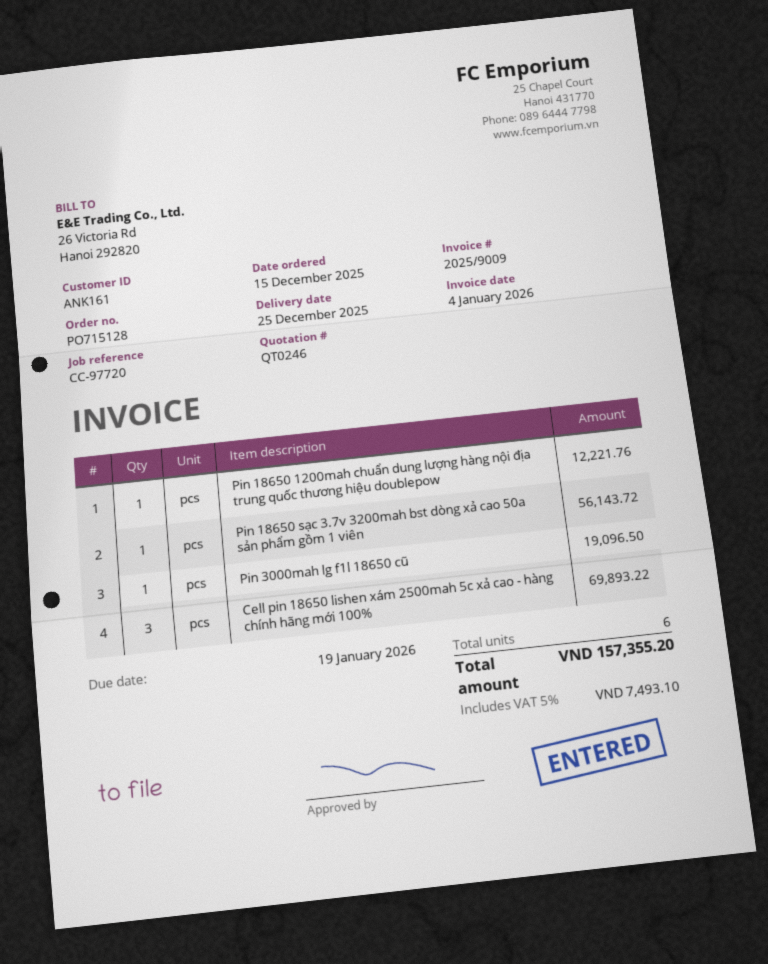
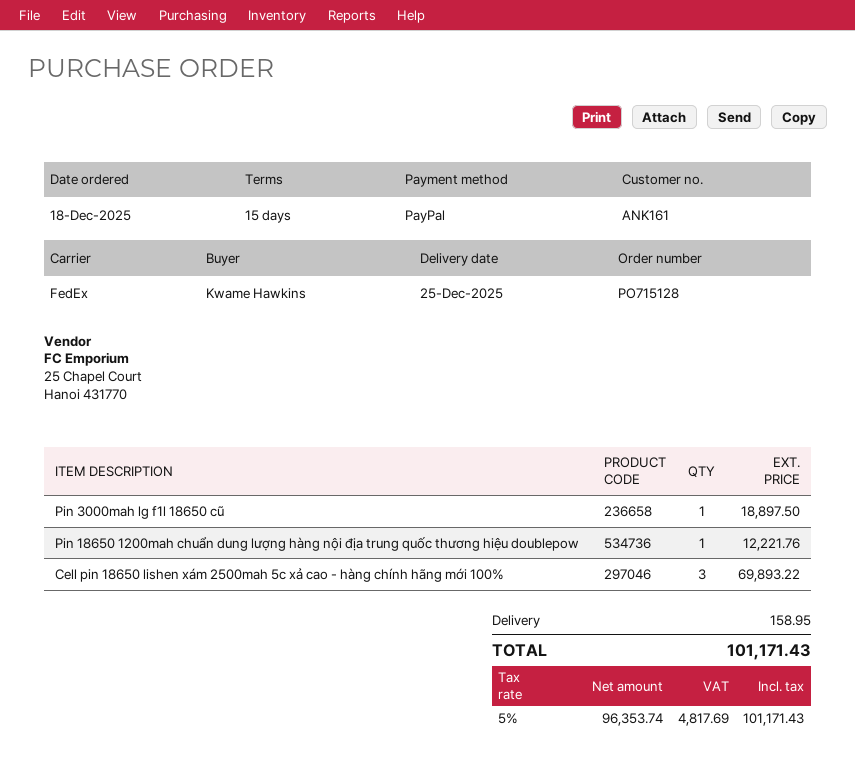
order date: 2025-12-15 -> 2025-12-18
Pin 18650 sạc 3.7v 3200mah bst dòng xả cao 50a sản phẩm gồm 1 viên: 1 for 56143.72 -> none
Pin 3000mah lg f1l 18650 cũ: 1 for 19096.50 -> 1 for 18897.50
shipping: none -> 158.95
tax: 5% = 7493.10 -> 5% = 4817.69
total: 157355.20 -> 101171.43

